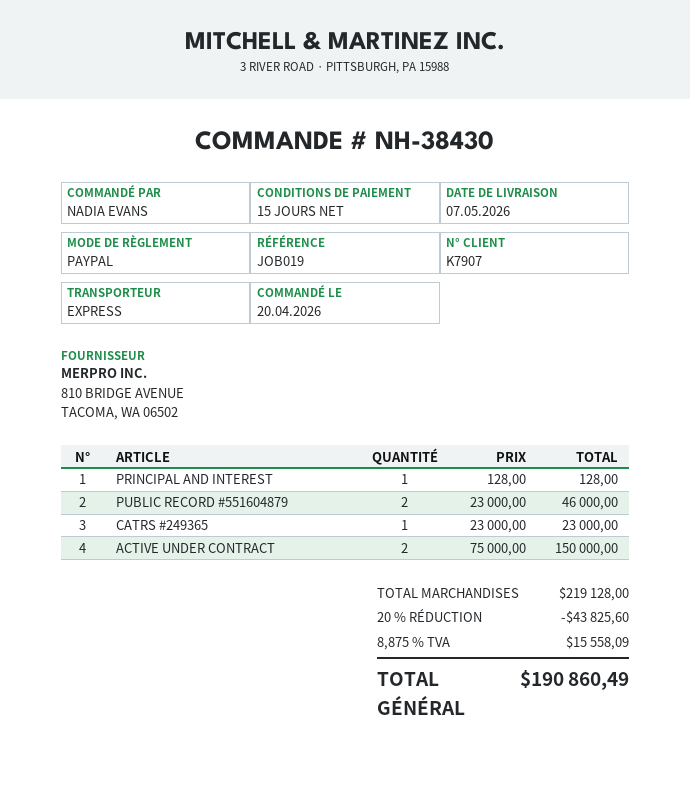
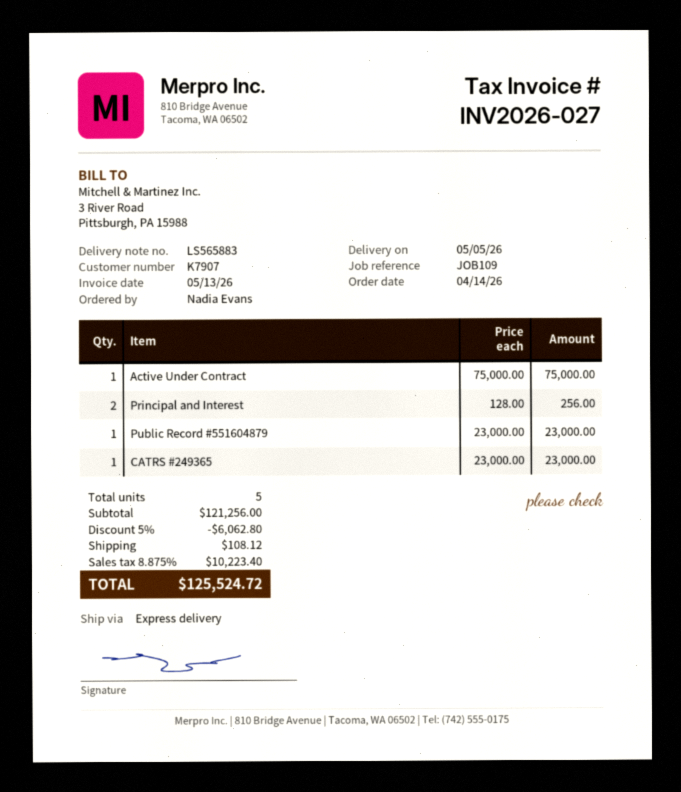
order date: 2026-04-20 -> 2026-04-14
delivery date: 2026-05-07 -> 2026-05-05
reference: JOB019 -> JOB109
PRINCIPAL AND INTEREST: 1 x 128.00 = 128.00 -> 2 x 128.00 = 256.00
PUBLIC RECORD #551604879: 2 x 23000.00 = 46000.00 -> 1 x 23000.00 = 23000.00
ACTIVE UNDER CONTRACT: 2 x 75000.00 = 150000.00 -> 1 x 75000.00 = 75000.00
subtotal: 219128.00 -> 121256.00
discount: 20% = 43825.60 -> 5% = 6062.80
shipping: none -> 108.12
tax: 8.875% = 15558.09 -> 8.875% = 10223.40
total: 190860.49 -> 125524.72

